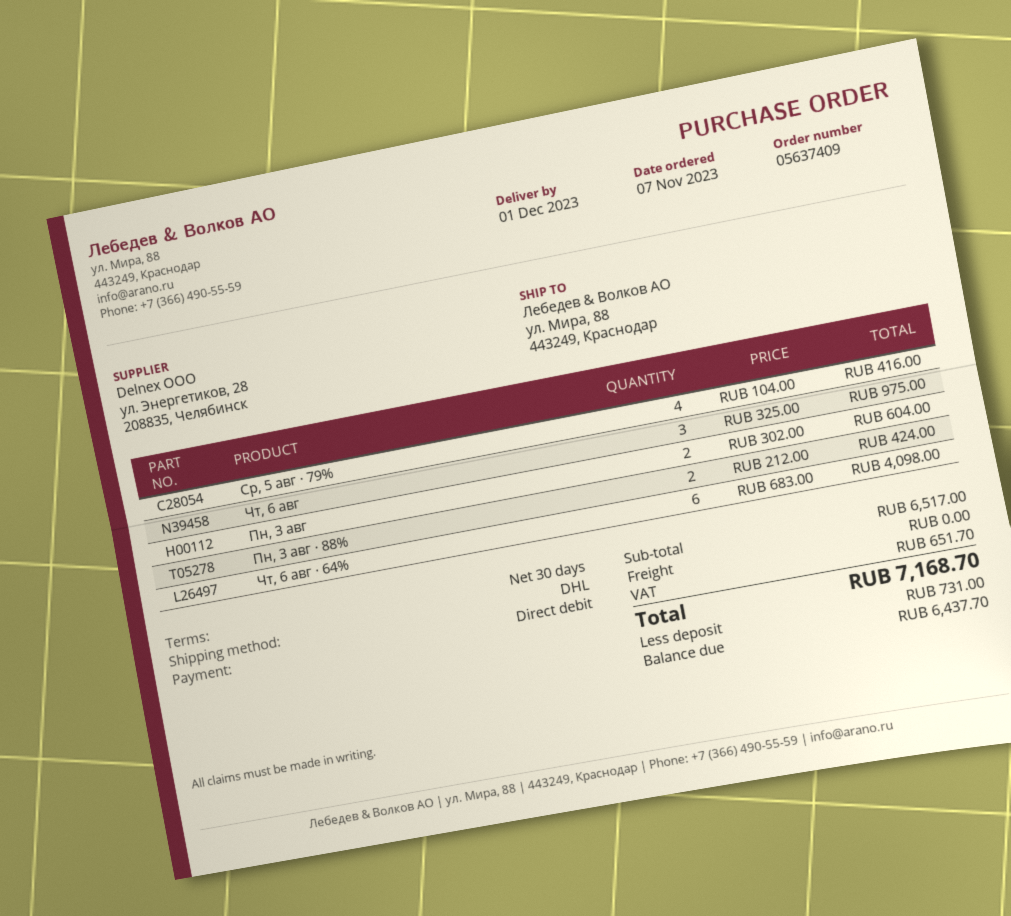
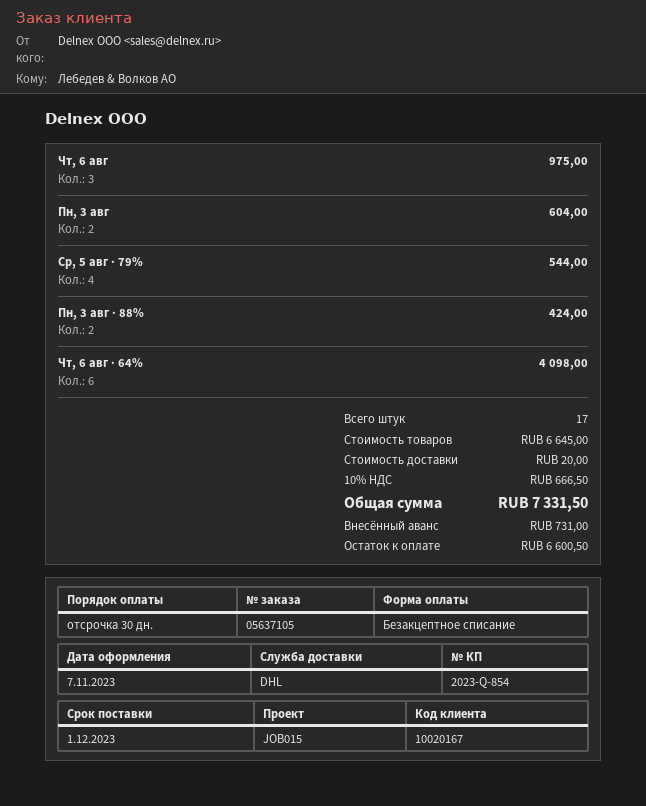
order number: 05637409 -> 05637105
Ср, 5 авг · 79%: 4 for 416.00 -> 4 for 544.00
subtotal: 6517.00 -> 6645.00
shipping: 0.00 -> 20.00
tax: 651.70 -> 666.50
total: 7168.70 -> 7331.50
balance: 6437.70 -> 6600.50

